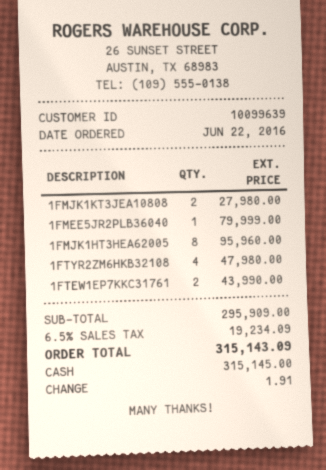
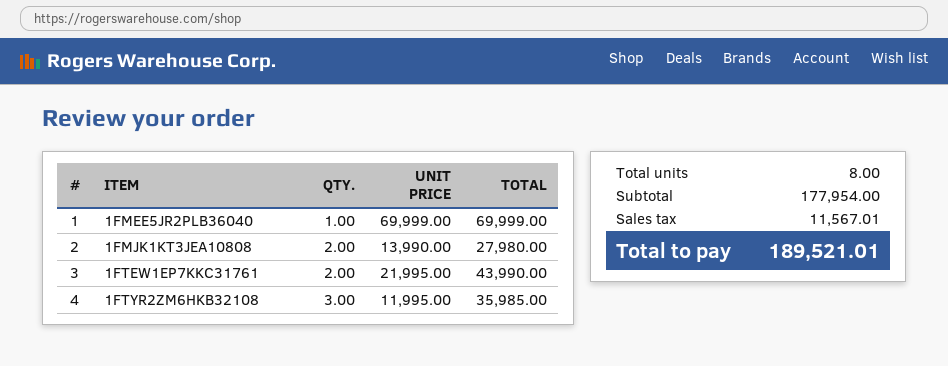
1FMEE5JR2PLB36040: 1 for 79999.00 -> 1 for 69999.00
1FMJK1HT3HEA62005: 8 for 95960.00 -> none
1FTYR2ZM6HKB32108: 4 for 47980.00 -> 3 for 35985.00
subtotal: 295909.00 -> 177954.00
tax: 19234.09 -> 11567.01
total: 315143.09 -> 189521.01

